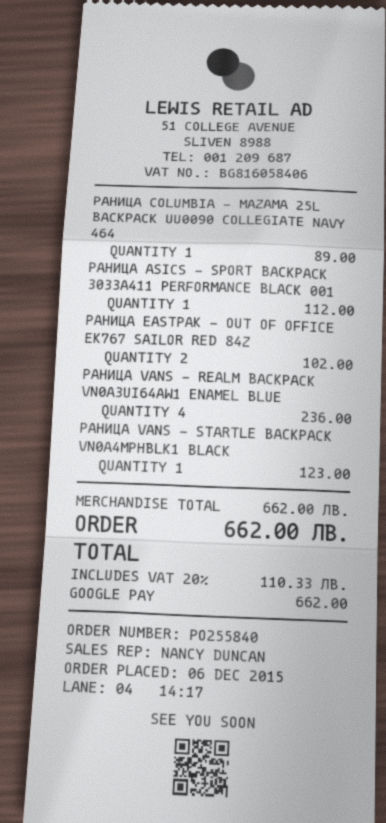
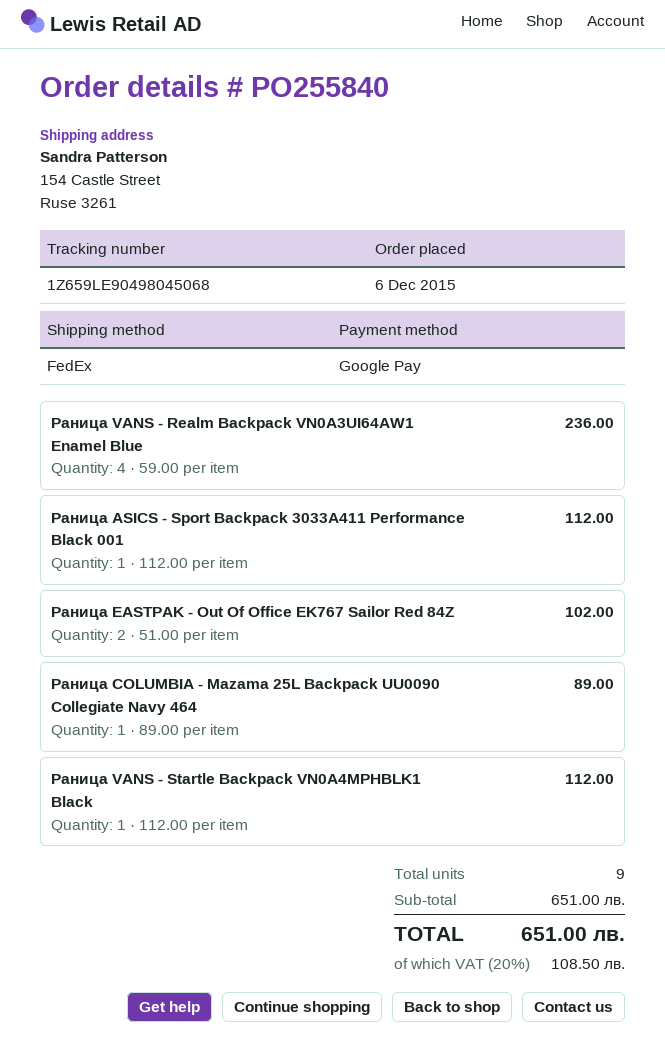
РАНИЦА VANS - STARTLE BACKPACK VN0A4MPHBLK1 BLACK: 1 for 123.00 -> 1 for 112.00
subtotal: 662.00 -> 651.00
tax: 20% = 110.33 -> 20% = 108.50
total: 662.00 -> 651.00

